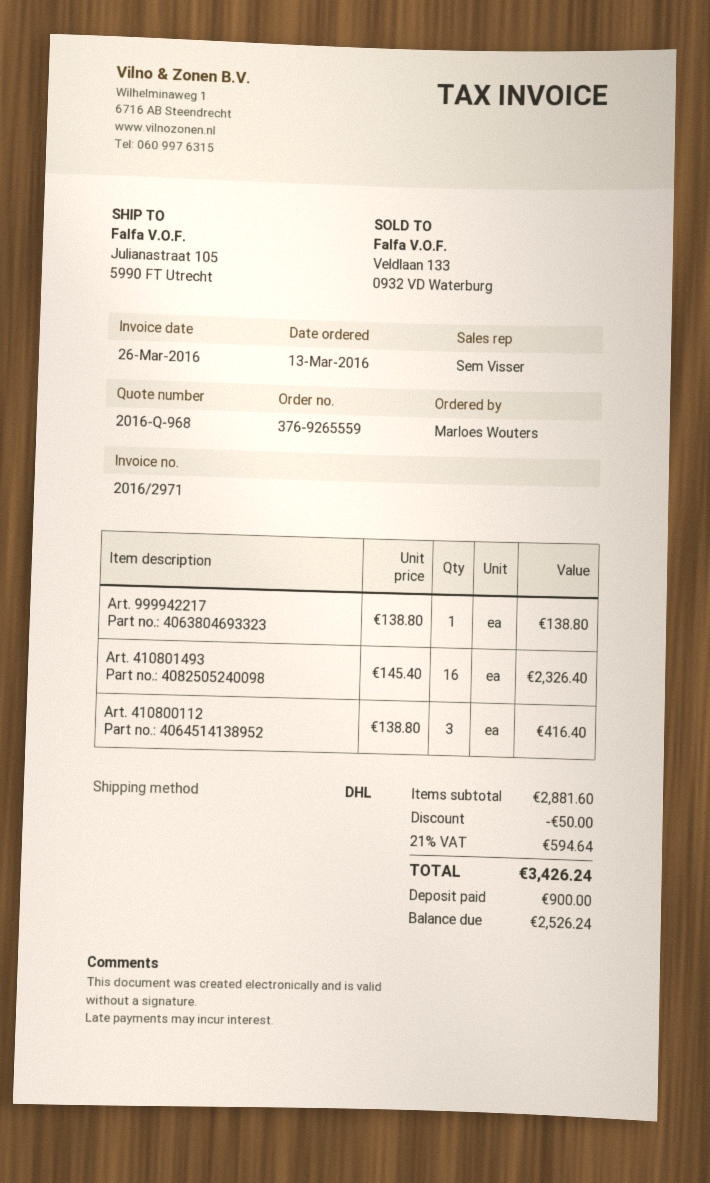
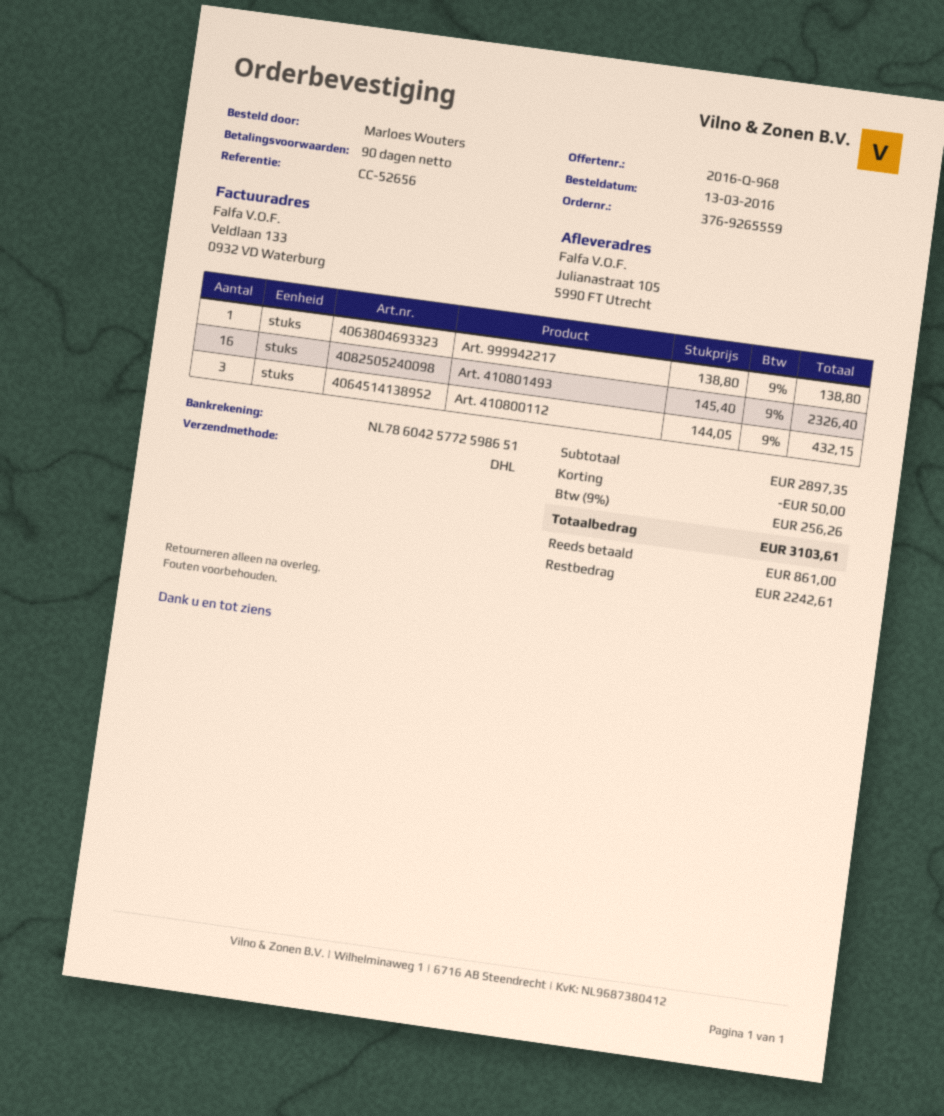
Art. 410800112: 3 x 138.80 = 416.40 -> 3 x 144.05 = 432.15
subtotal: 2881.60 -> 2897.35
tax: 21% = 594.64 -> 9% = 256.26
total: 3426.24 -> 3103.61
deposit: 900.00 -> 861.00
balance: 2526.24 -> 2242.61

